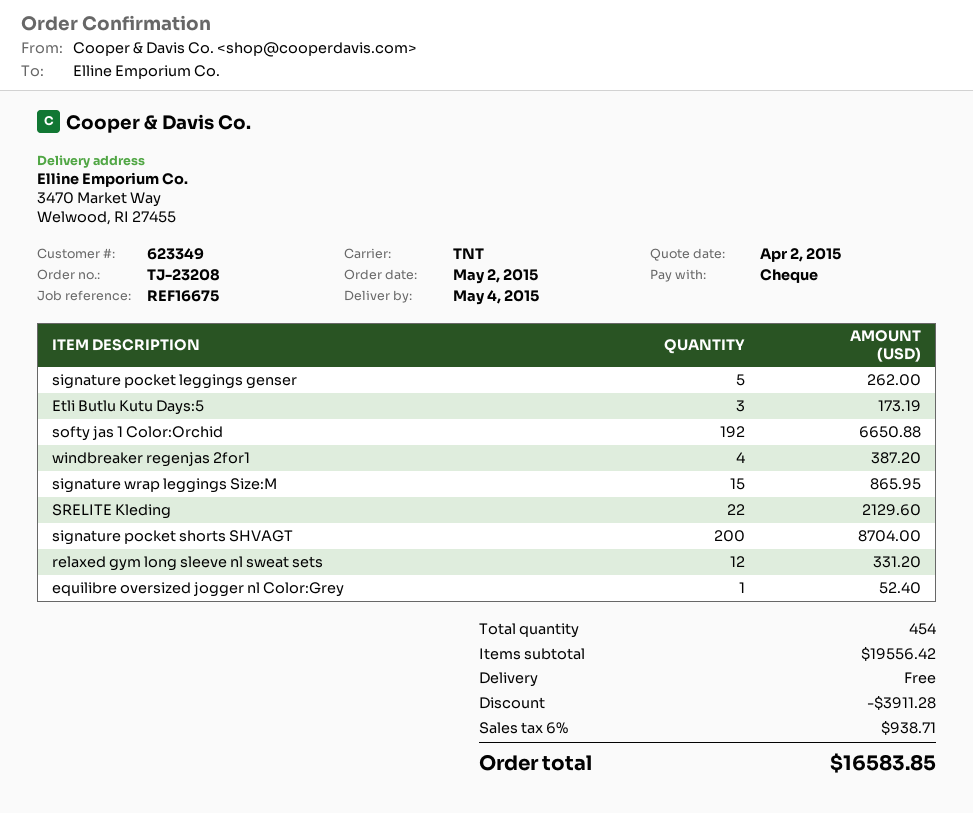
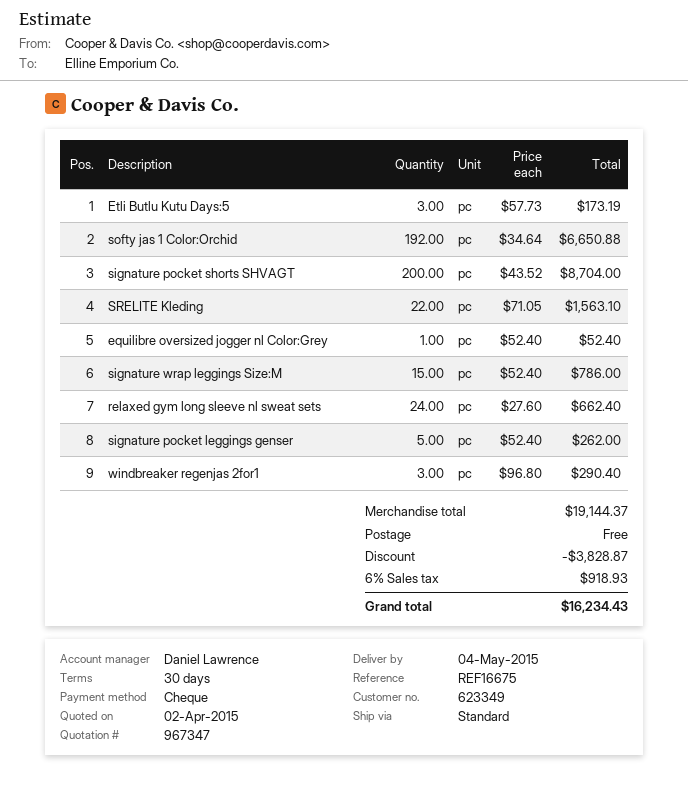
shipping method: TNT -> standard
windbreaker regenjas 2for1: 4 for 387.20 -> 3 for 290.40
signature wrap leggings Size:M: 15 for 865.95 -> 15 for 786.00
SRELITE Kleding: 22 for 2129.60 -> 22 for 1563.10
relaxed gym long sleeve nl sweat sets: 12 for 331.20 -> 24 for 662.40
subtotal: 19556.42 -> 19144.37
discount: 3911.28 -> 3828.87
tax: 6% = 938.71 -> 6% = 918.93
total: 16583.85 -> 16234.43

